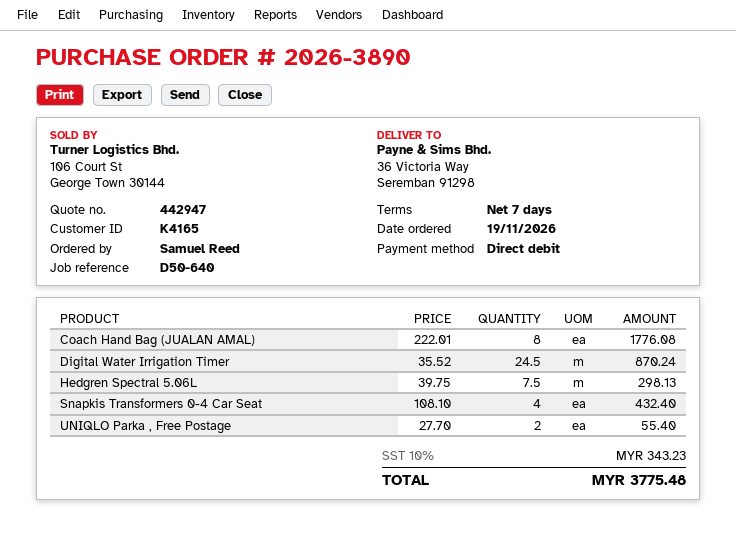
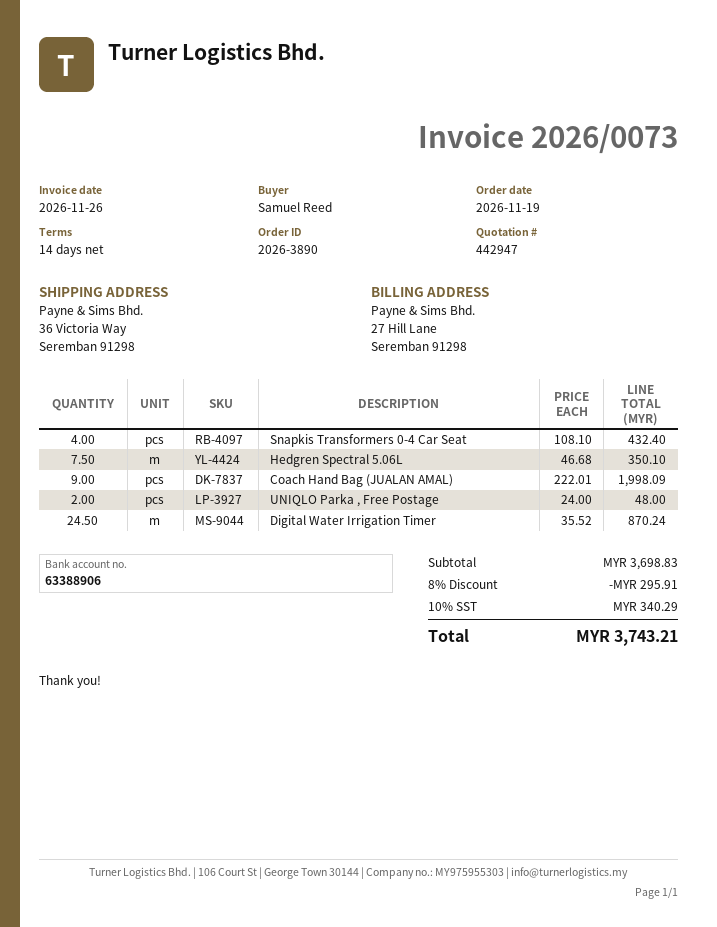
payment terms: 7 days -> 14 days
Coach Hand Bag (JUALAN AMAL): 8 x 222.01 = 1776.08 -> 9 x 222.01 = 1998.09
Hedgren Spectral 5.06L: 7.5 x 39.75 = 298.13 -> 7.5 x 46.68 = 350.10
UNIQLO Parka , Free Postage: 2 x 27.70 = 55.40 -> 2 x 24.00 = 48.00
discount: none -> 8% = 295.91
tax: 10% = 343.23 -> 10% = 340.29
total: 3775.48 -> 3743.21

